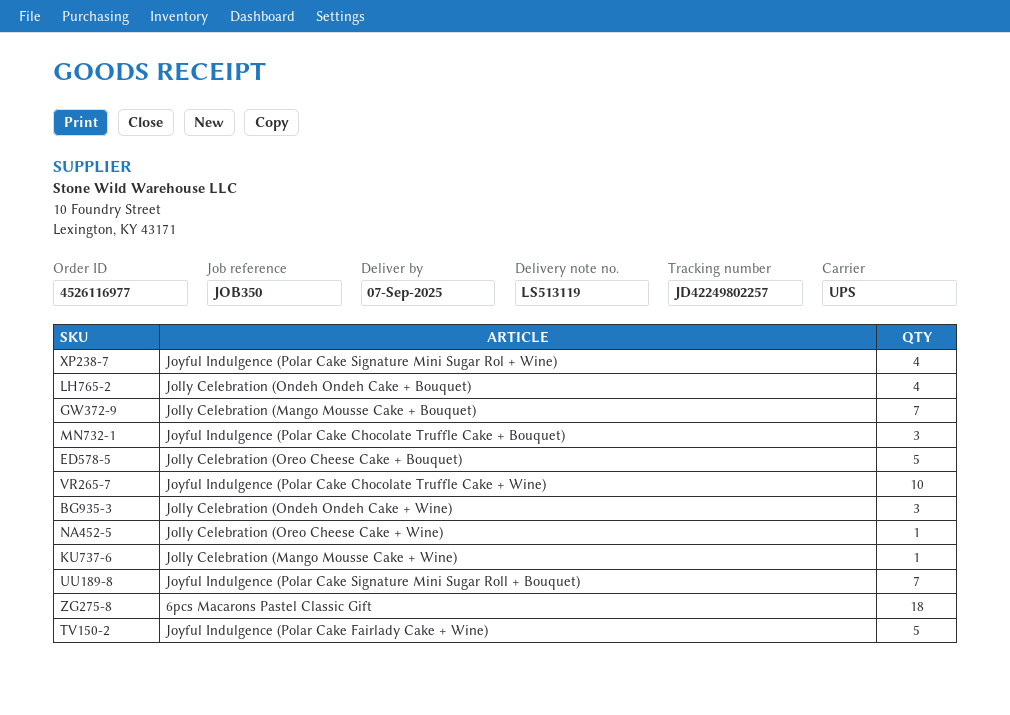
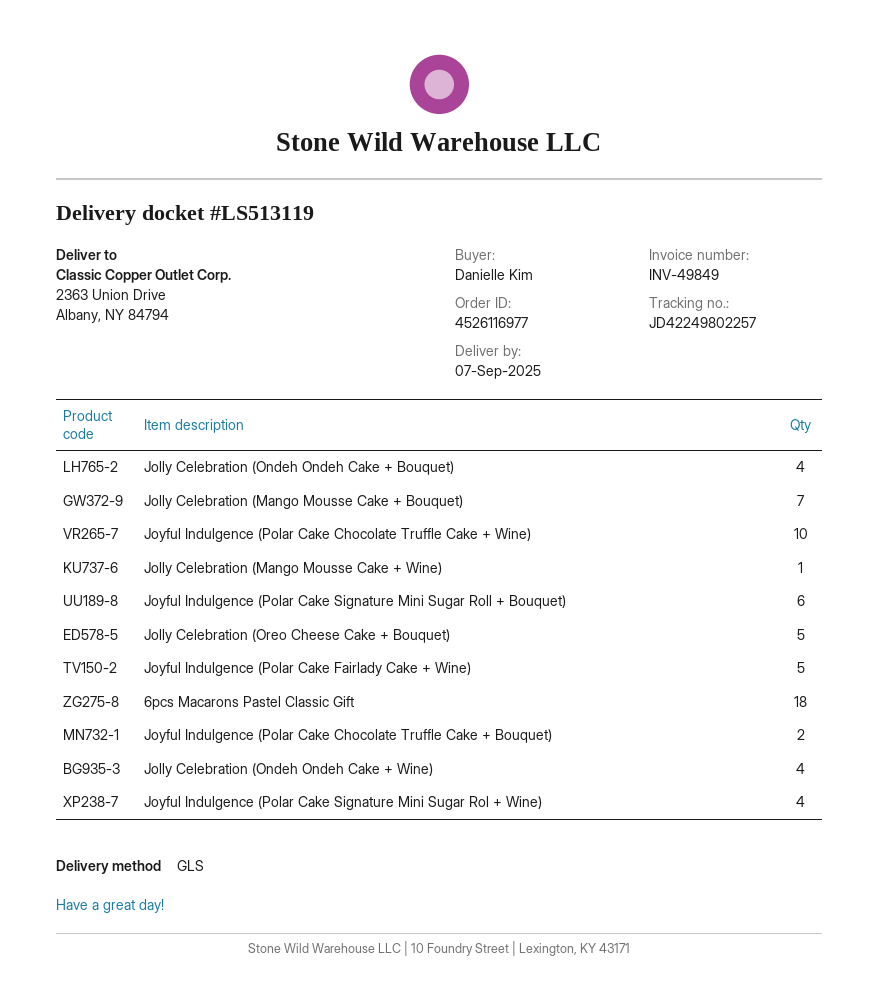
shipping method: UPS -> GLS
Joyful Indulgence (Polar Cake Chocolate Truffle Cake + Bouquet): 3 -> 2
Jolly Celebration (Ondeh Ondeh Cake + Wine): 3 -> 4
Jolly Celebration (Oreo Cheese Cake + Wine): 1 -> none
Joyful Indulgence (Polar Cake Signature Mini Sugar Roll + Bouquet): 7 -> 6

